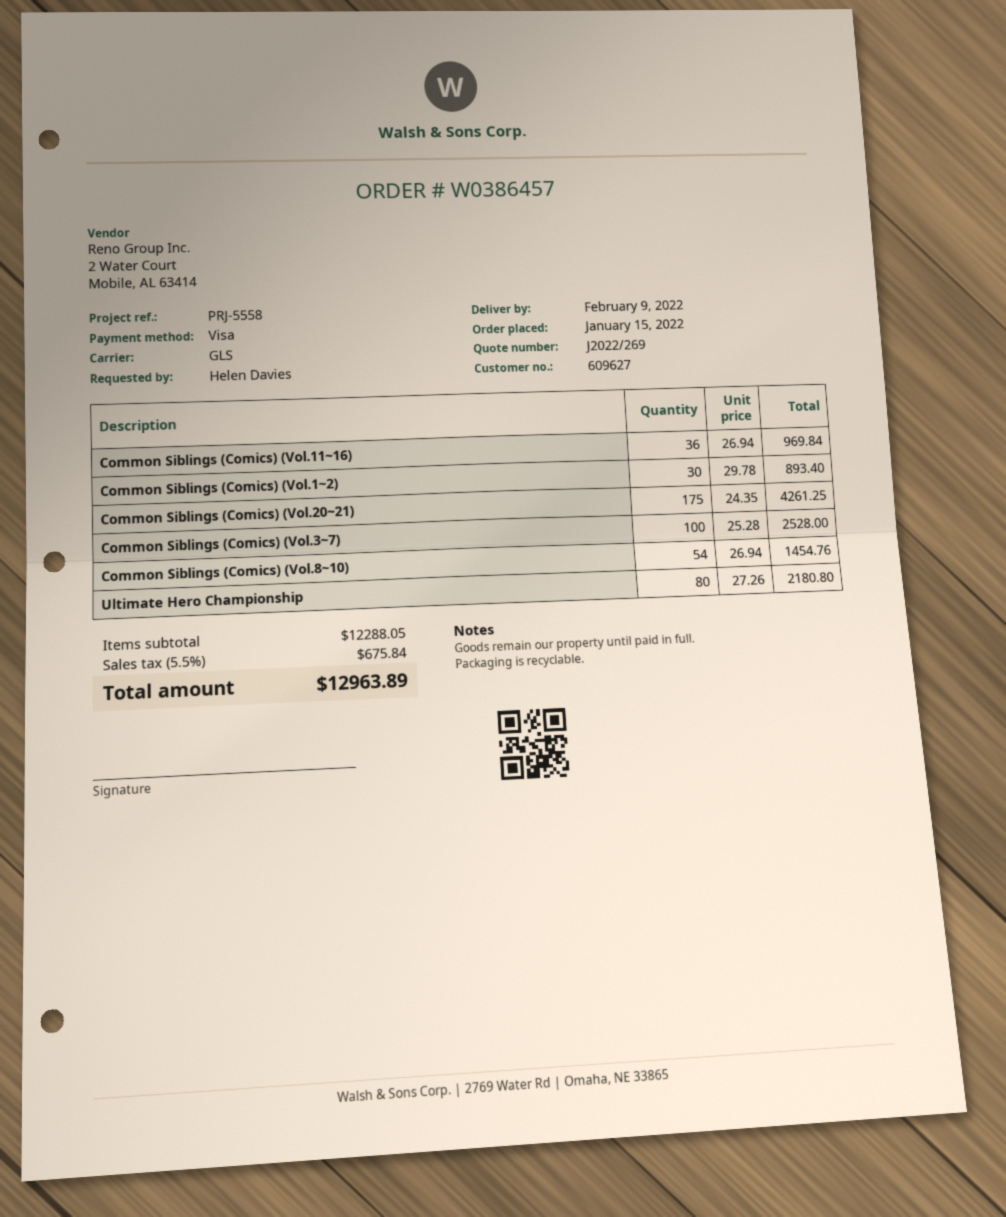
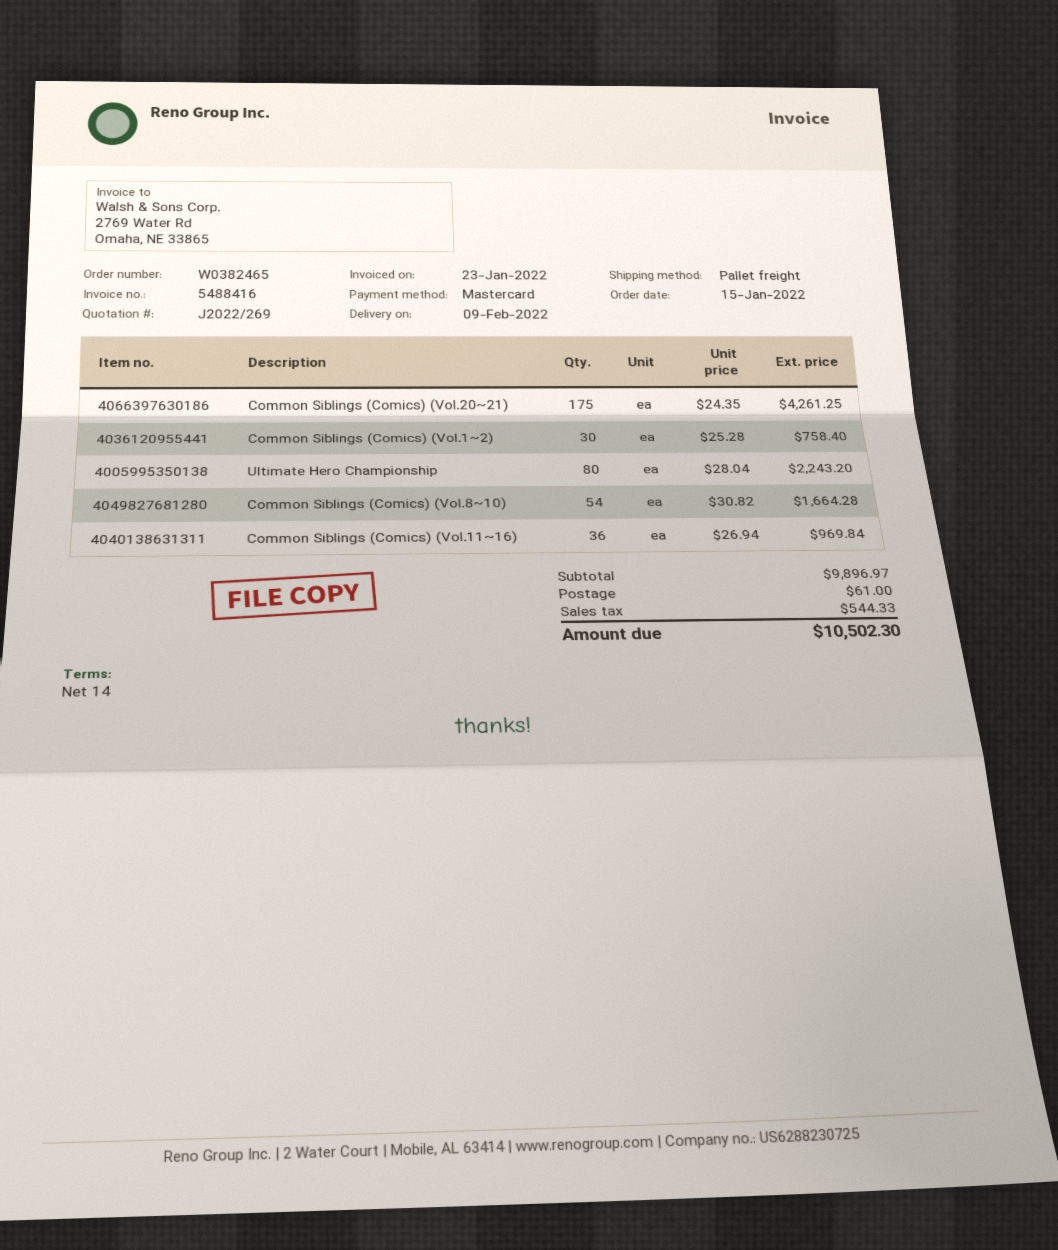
order number: W0386457 -> W0382465
payment method: Visa -> Mastercard
shipping method: GLS -> pallet freight
Common Siblings (Comics) (Vol.1~2): 30 x 29.78 = 893.40 -> 30 x 25.28 = 758.40
Common Siblings (Comics) (Vol.3~7): 100 x 25.28 = 2528.00 -> none
Common Siblings (Comics) (Vol.8~10): 54 x 26.94 = 1454.76 -> 54 x 30.82 = 1664.28
Ultimate Hero Championship: 80 x 27.26 = 2180.80 -> 80 x 28.04 = 2243.20
subtotal: 12288.05 -> 9896.97
shipping: none -> 61.00
tax: 675.84 -> 544.33
total: 12963.89 -> 10502.30

